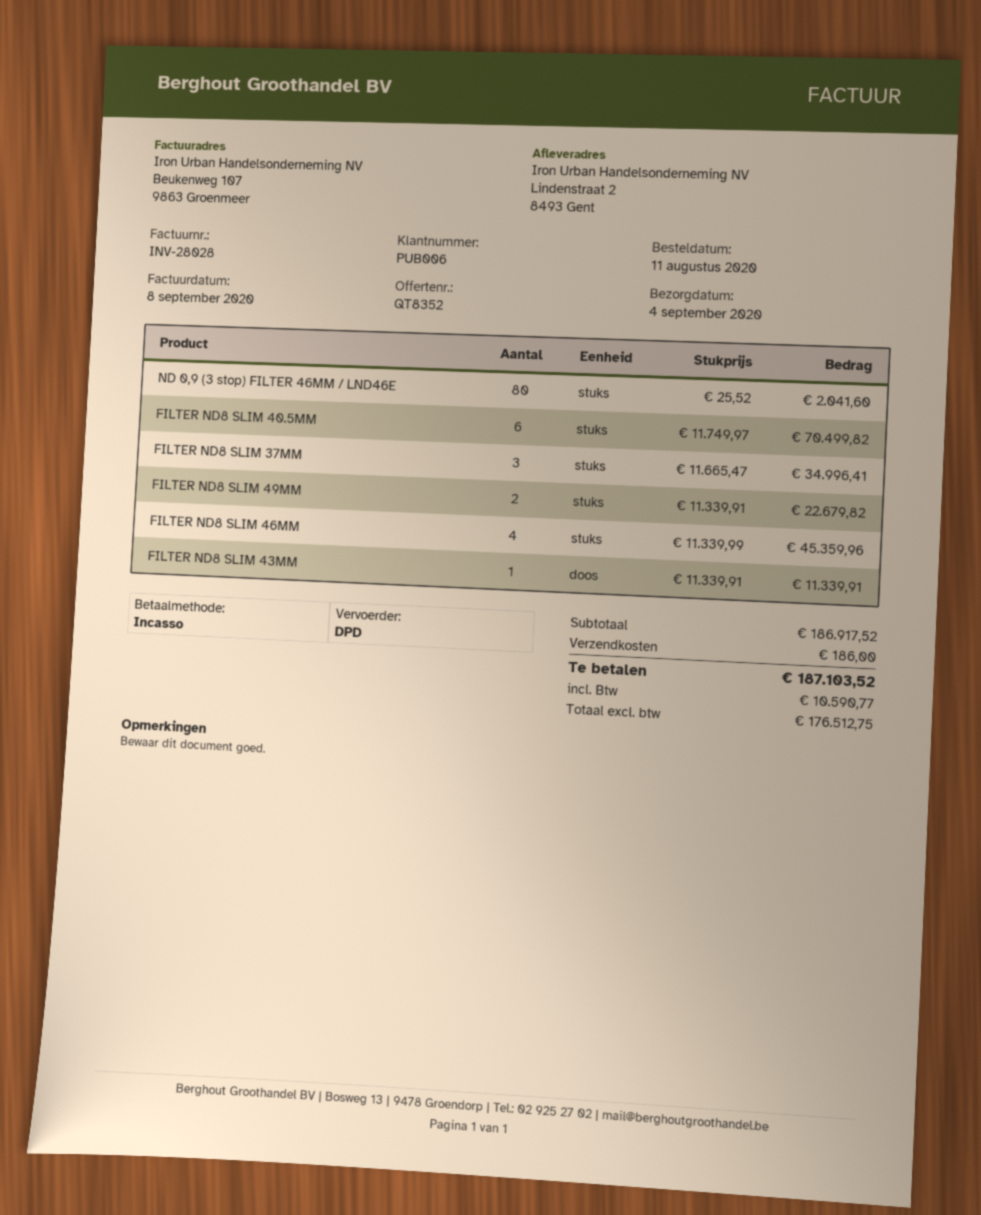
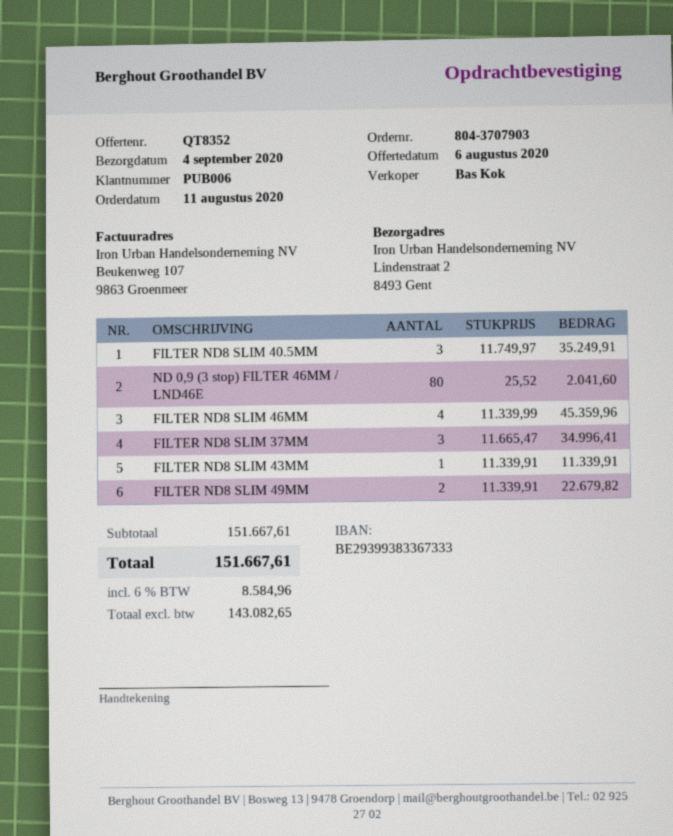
FILTER ND8 SLIM 40.5MM: 6 x 11749.97 = 70499.82 -> 3 x 11749.97 = 35249.91
subtotal: 186917.52 -> 151667.61
shipping: 186.00 -> none
net: 176512.75 -> 143082.65
tax: 10590.77 -> 8584.96
total: 187103.52 -> 151667.61

